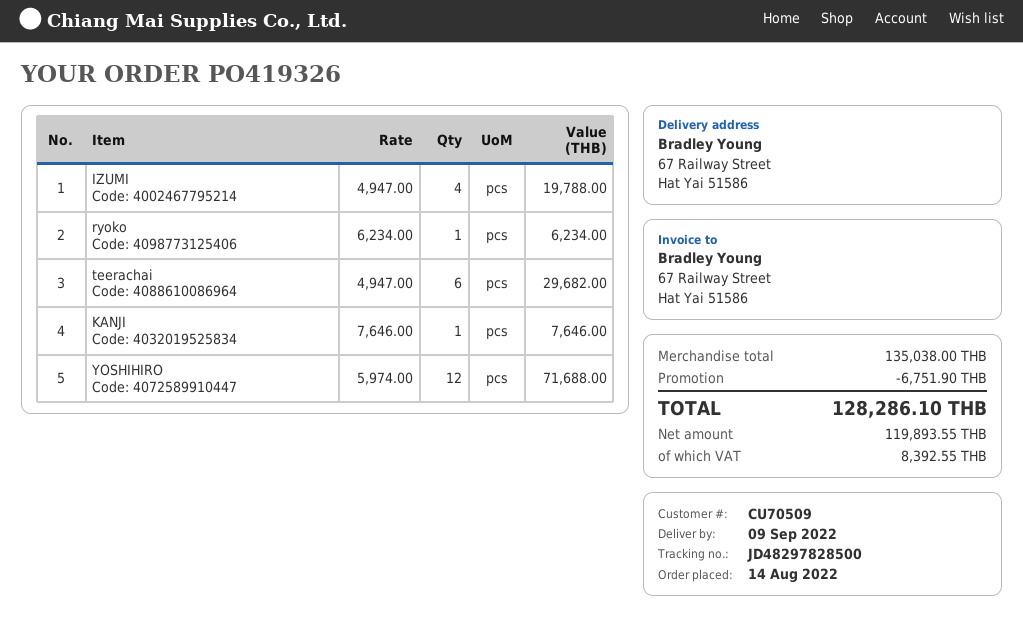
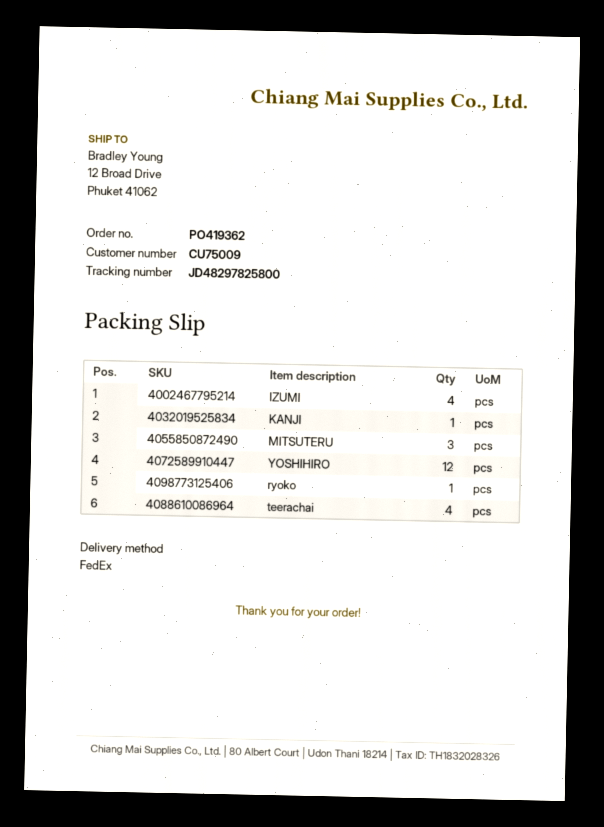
order number: PO419326 -> PO419362
customer number: CU70509 -> CU75009
tracking number: JD48297828500 -> JD48297825800
ship to: 67 Railway Street, Hat Yai 51586 -> 12 Broad Drive, Phuket 41062
teerachai: 6 -> 4
MITSUTERU: none -> 3

